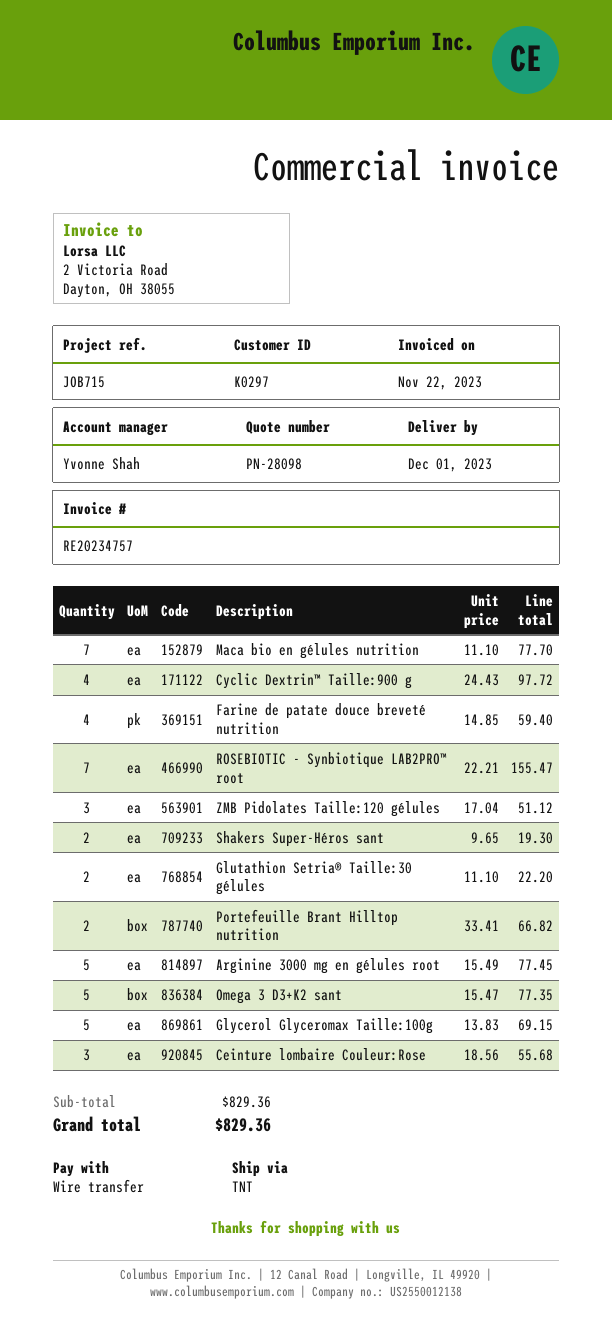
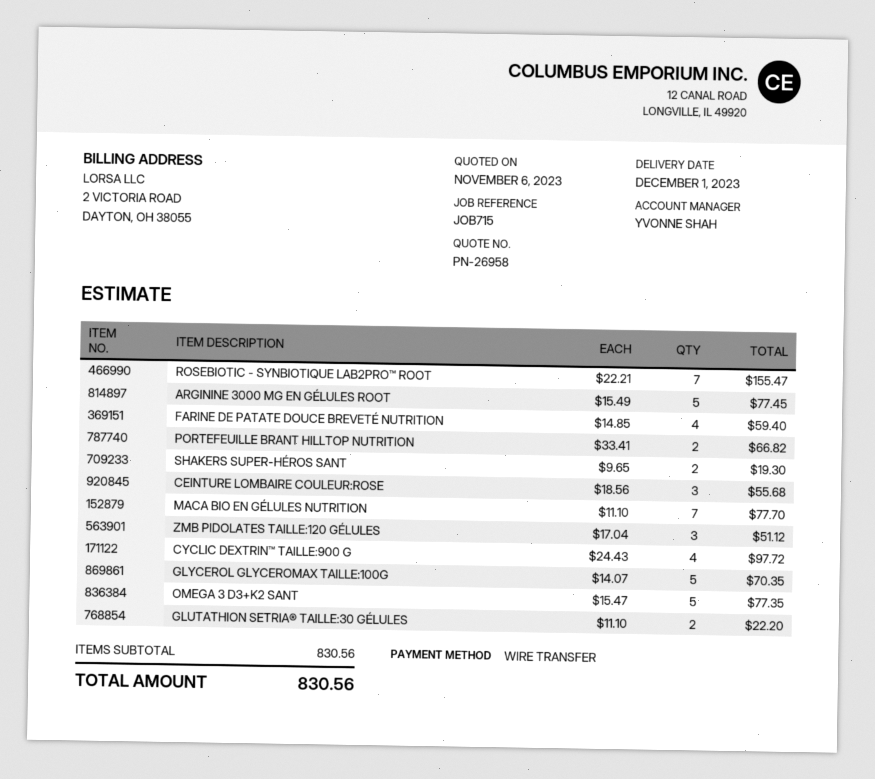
quote number: PN-28098 -> PN-26958
Glycerol Glyceromax Taille:100g: 5 x 13.83 = 69.15 -> 5 x 14.07 = 70.35
subtotal: 829.36 -> 830.56
total: 829.36 -> 830.56

